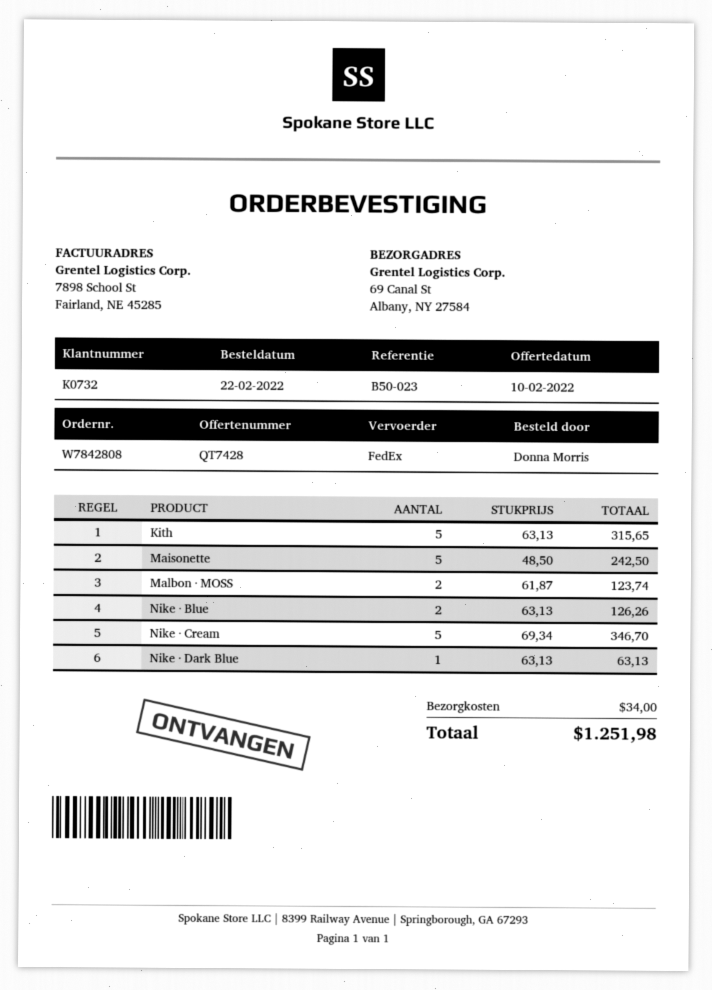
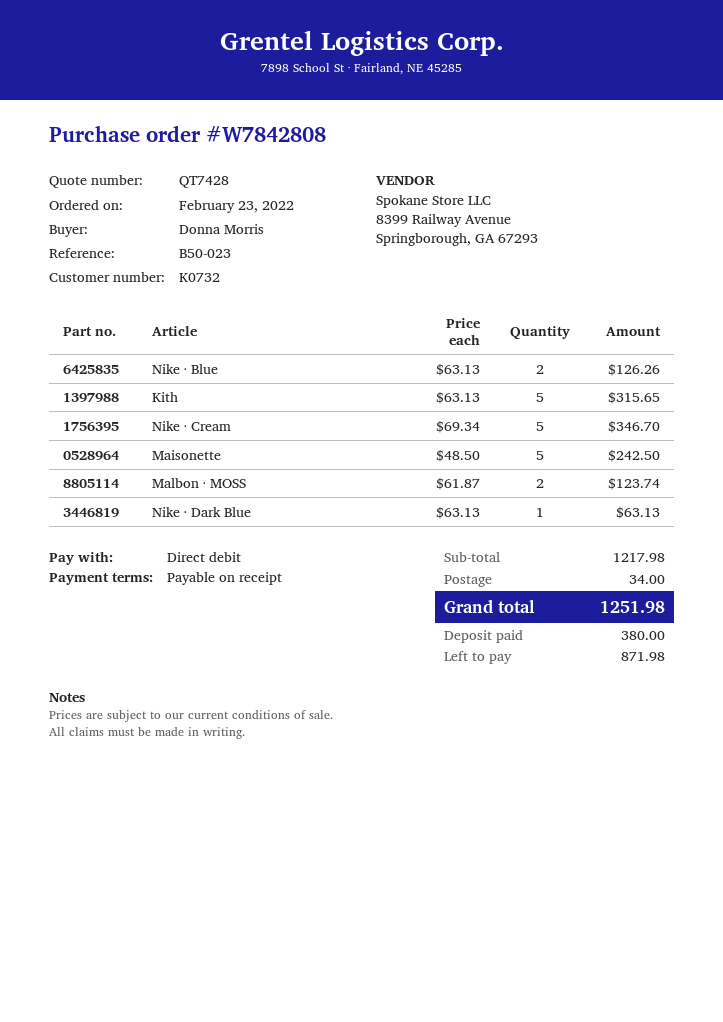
order date: 2022-02-22 -> 2022-02-23

